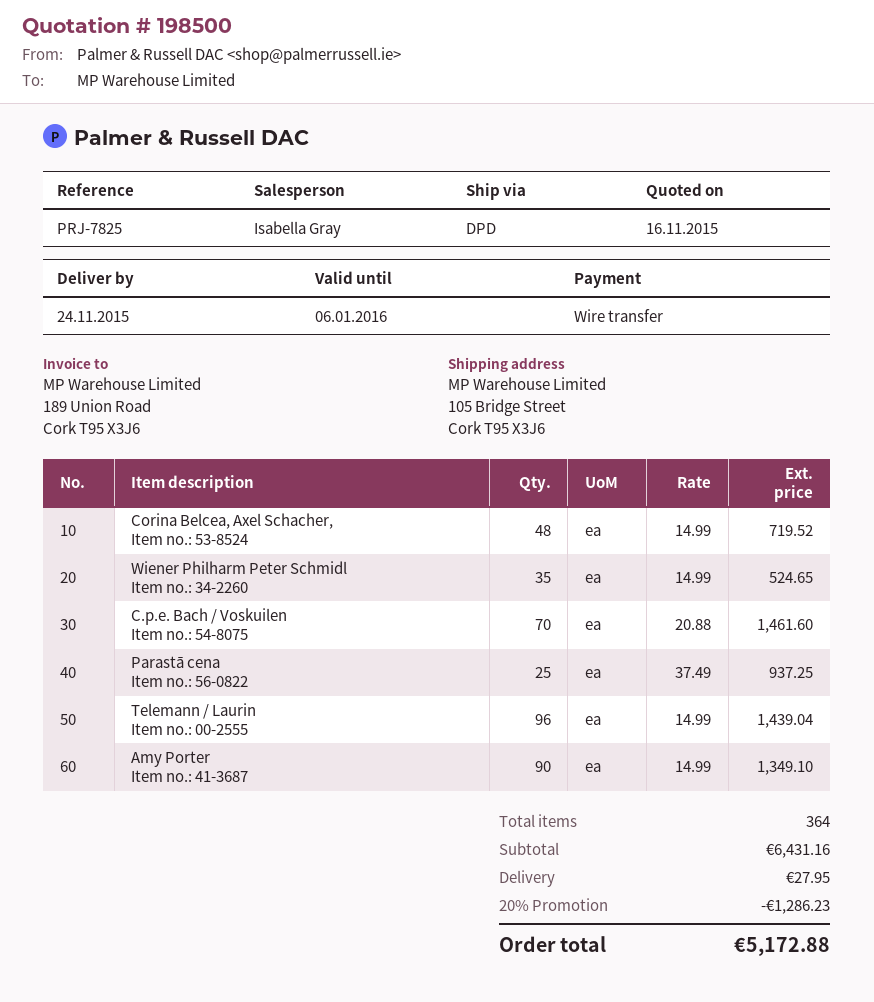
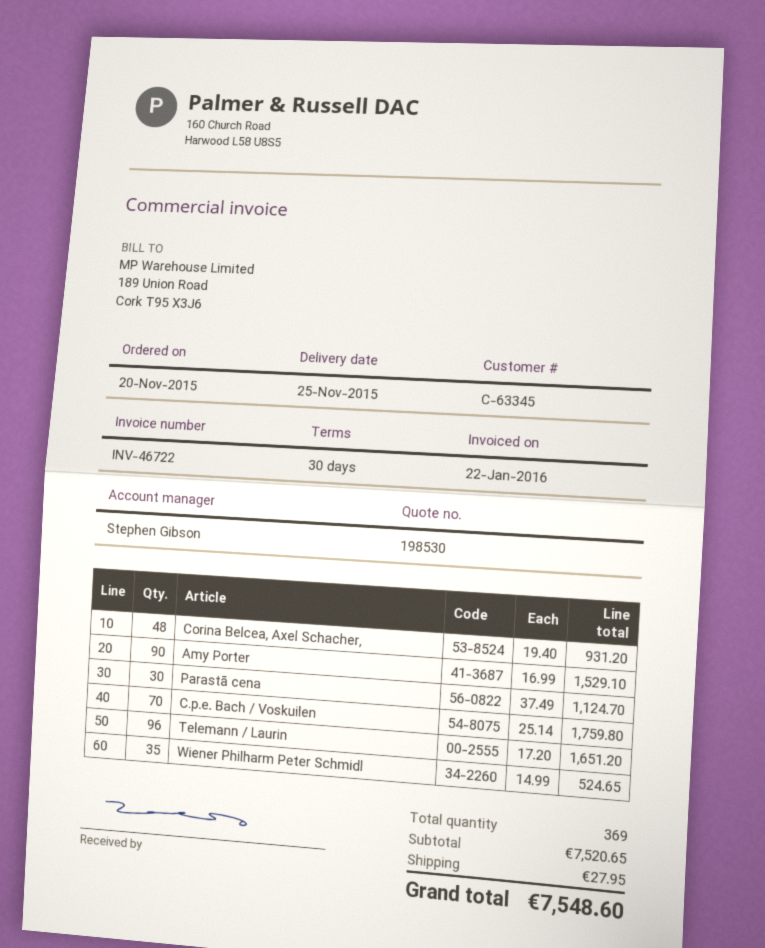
quote number: 198500 -> 198530
delivery date: 2015-11-24 -> 2015-11-25
sales rep: Isabella Gray -> Stephen Gibson
Corina Belcea, Axel Schacher,: 48 x 14.99 = 719.52 -> 48 x 19.40 = 931.20
C.p.e. Bach / Voskuilen: 70 x 20.88 = 1461.60 -> 70 x 25.14 = 1759.80
Parastā cena: 25 x 37.49 = 937.25 -> 30 x 37.49 = 1124.70
Telemann / Laurin: 96 x 14.99 = 1439.04 -> 96 x 17.20 = 1651.20
Amy Porter: 90 x 14.99 = 1349.10 -> 90 x 16.99 = 1529.10
total quantity: 364 -> 369
subtotal: 6431.16 -> 7520.65
discount: 20% = 1286.23 -> none
total: 5172.88 -> 7548.60

